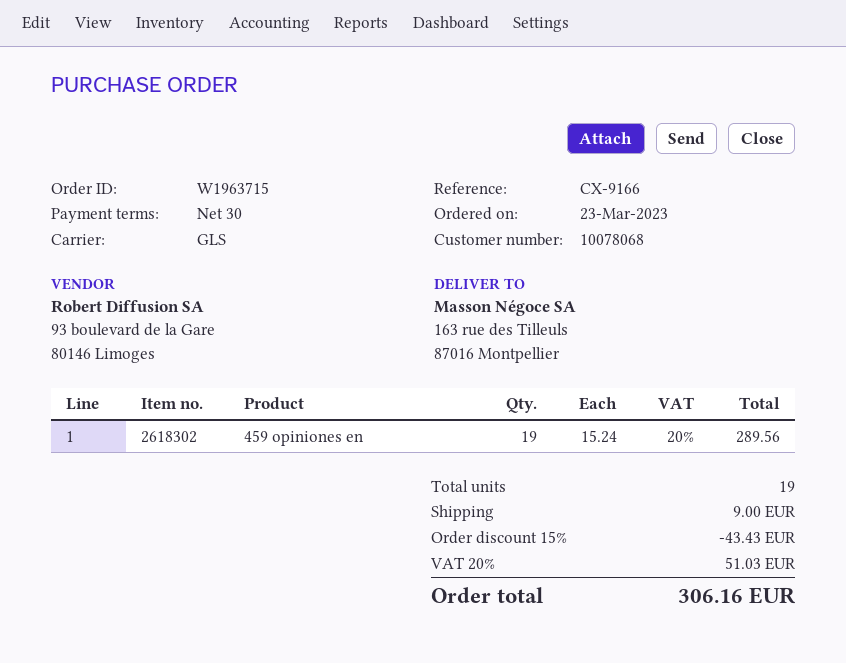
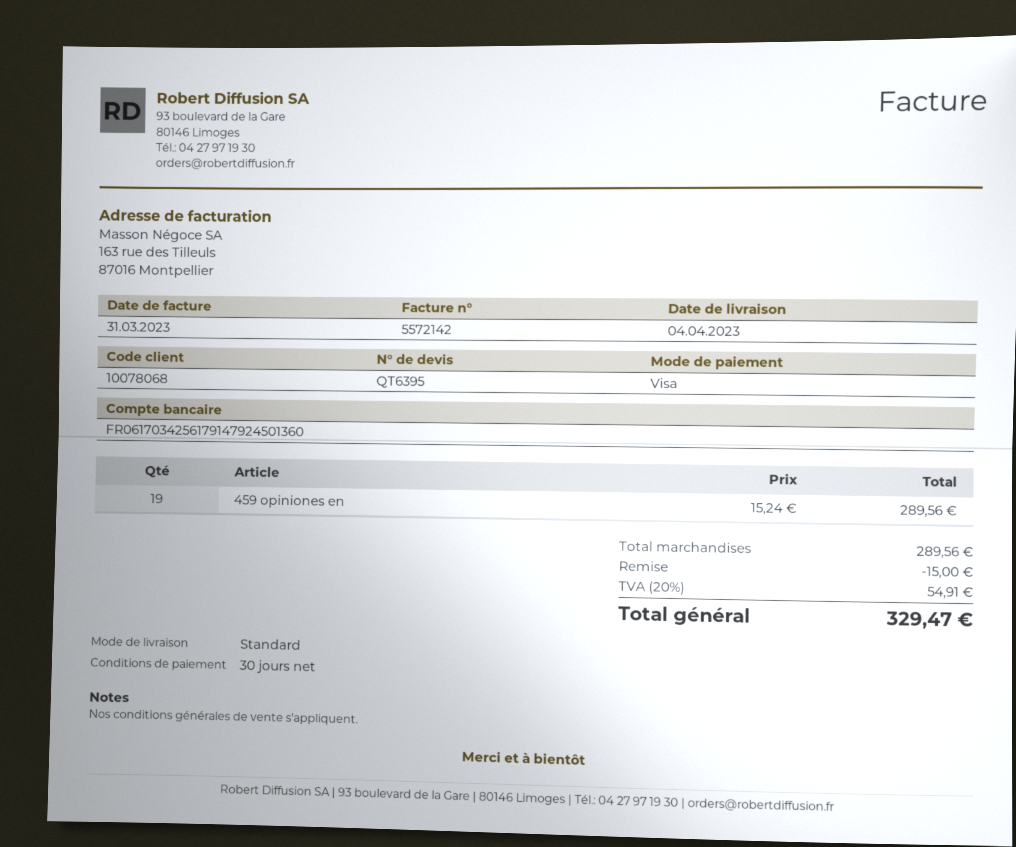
shipping method: GLS -> standard
discount: 43.43 -> 15.00
shipping: 9.00 -> none
tax: 20% = 51.03 -> 20% = 54.91
total: 306.16 -> 329.47

